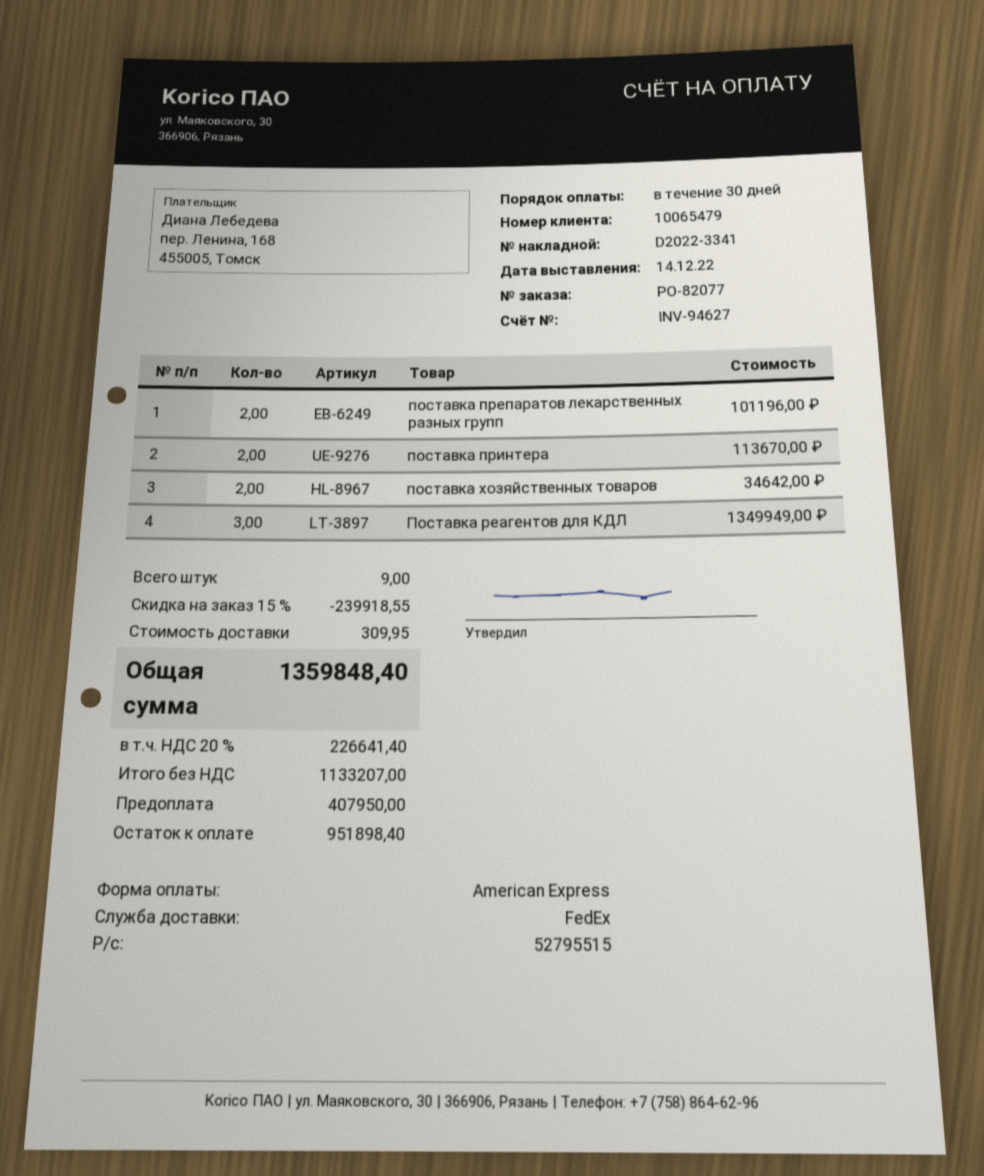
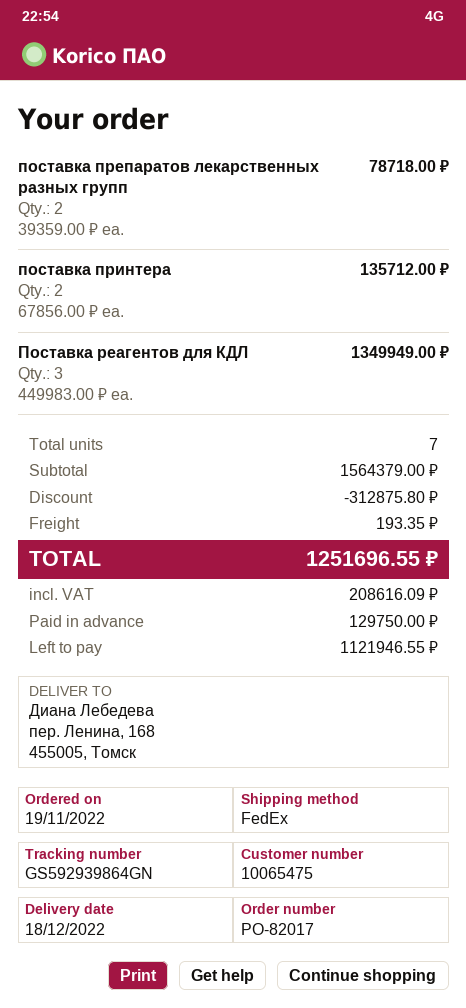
order number: PO-82077 -> PO-82017
customer number: 10065479 -> 10065475
поставка препаратов лекарственных разных групп: 2 for 101196.00 -> 2 for 78718.00
поставка принтера: 2 for 113670.00 -> 2 for 135712.00
поставка хозяйственных товаров: 2 for 34642.00 -> none
total quantity: 9 -> 7
discount: 239918.55 -> 312875.80
shipping: 309.95 -> 193.35
tax: 226641.40 -> 208616.09
total: 1359848.40 -> 1251696.55
deposit: 407950.00 -> 129750.00
balance: 951898.40 -> 1121946.55

